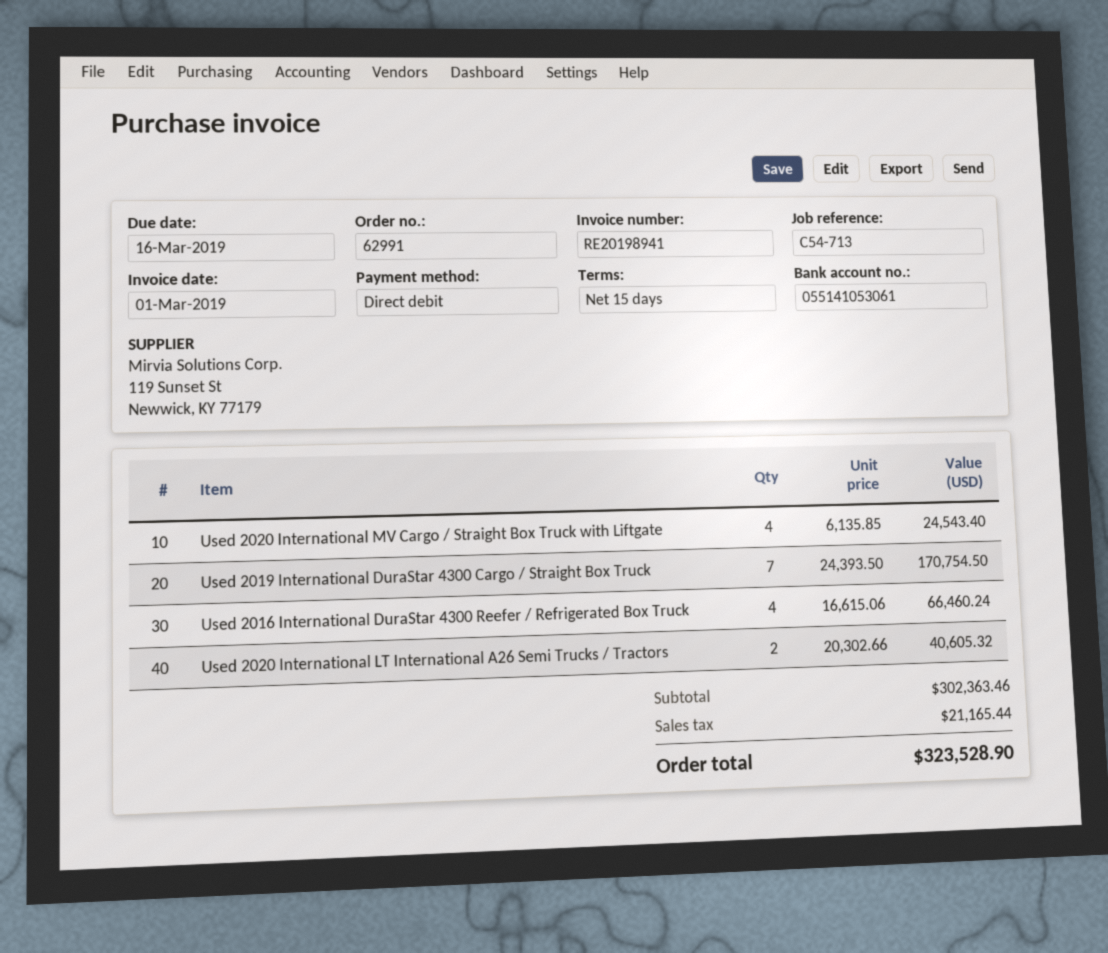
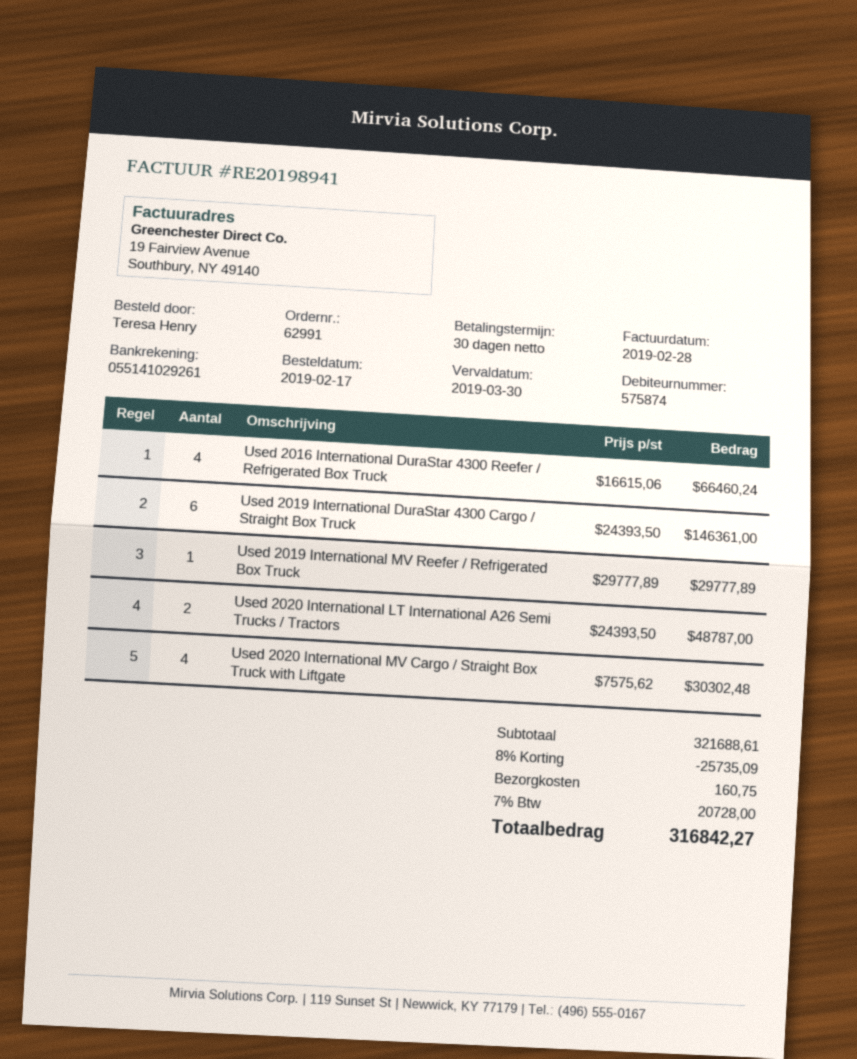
invoice date: 2019-03-01 -> 2019-02-28
payment terms: 15 days -> 30 days
due date: 2019-03-16 -> 2019-03-30
bank account: 055141053061 -> 055141029261
Used 2020 International MV Cargo / Straight Box Truck with Liftgate: 4 x 6135.85 = 24543.40 -> 4 x 7575.62 = 30302.48
Used 2019 International DuraStar 4300 Cargo / Straight Box Truck: 7 x 24393.50 = 170754.50 -> 6 x 24393.50 = 146361.00
Used 2020 International LT International A26 Semi Trucks / Tractors: 2 x 20302.66 = 40605.32 -> 2 x 24393.50 = 48787.00
Used 2019 International MV Reefer / Refrigerated Box Truck: none -> 1 x 29777.89 = 29777.89
subtotal: 302363.46 -> 321688.61
discount: none -> 8% = 25735.09
shipping: none -> 160.75
tax: 21165.44 -> 20728.00
total: 323528.90 -> 316842.27

